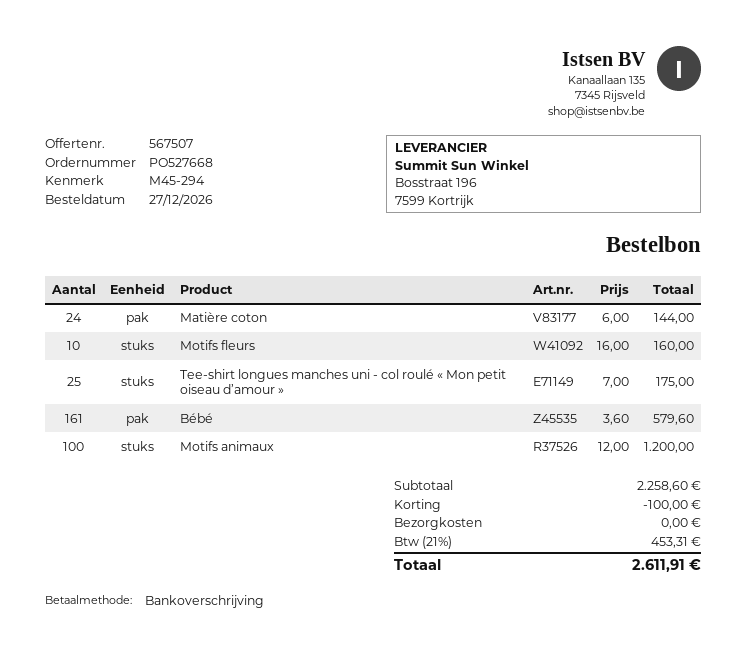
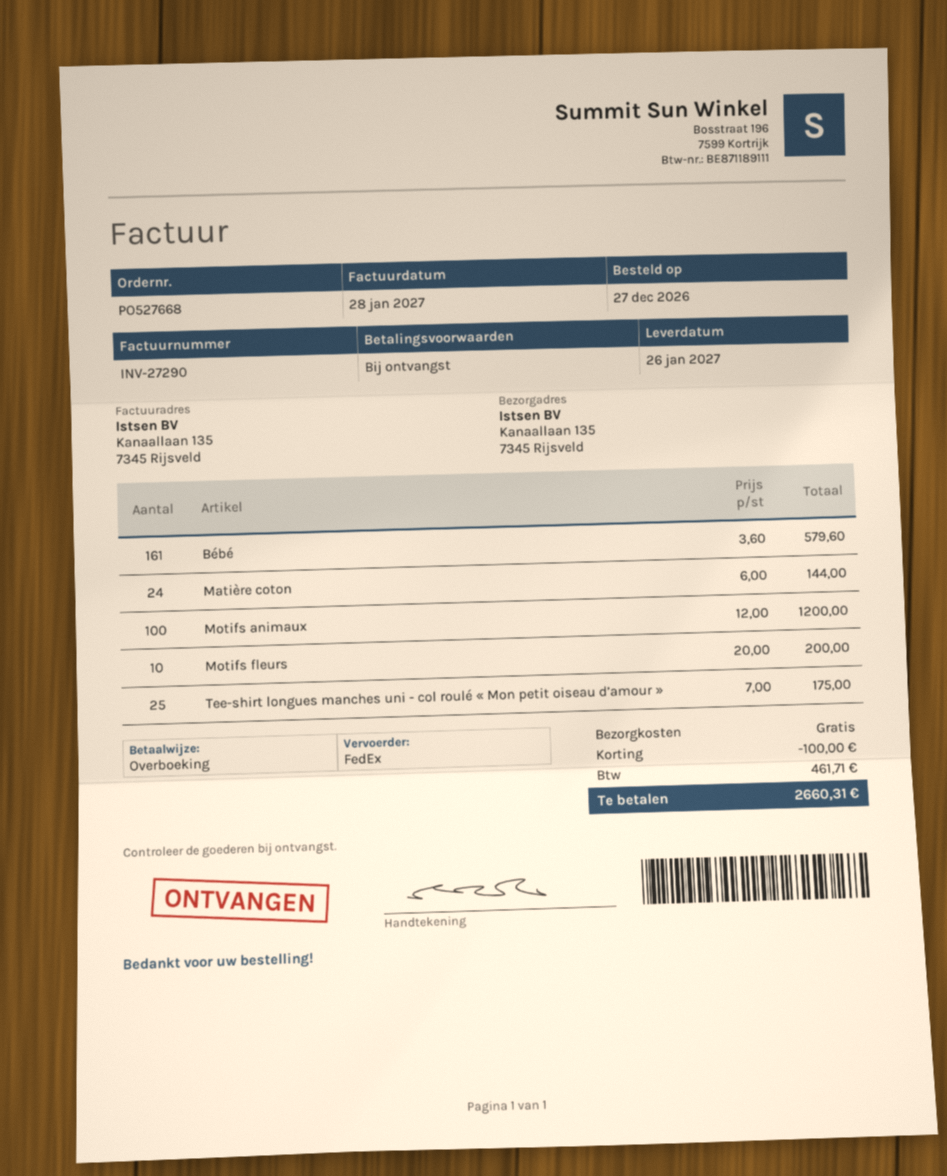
Motifs fleurs: 10 x 16.00 = 160.00 -> 10 x 20.00 = 200.00
tax: 453.31 -> 461.71
total: 2611.91 -> 2660.31

